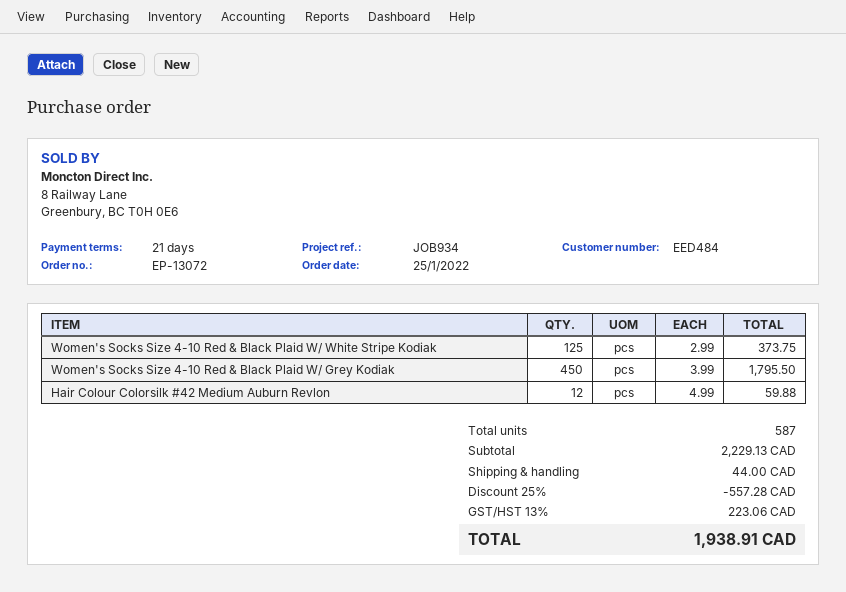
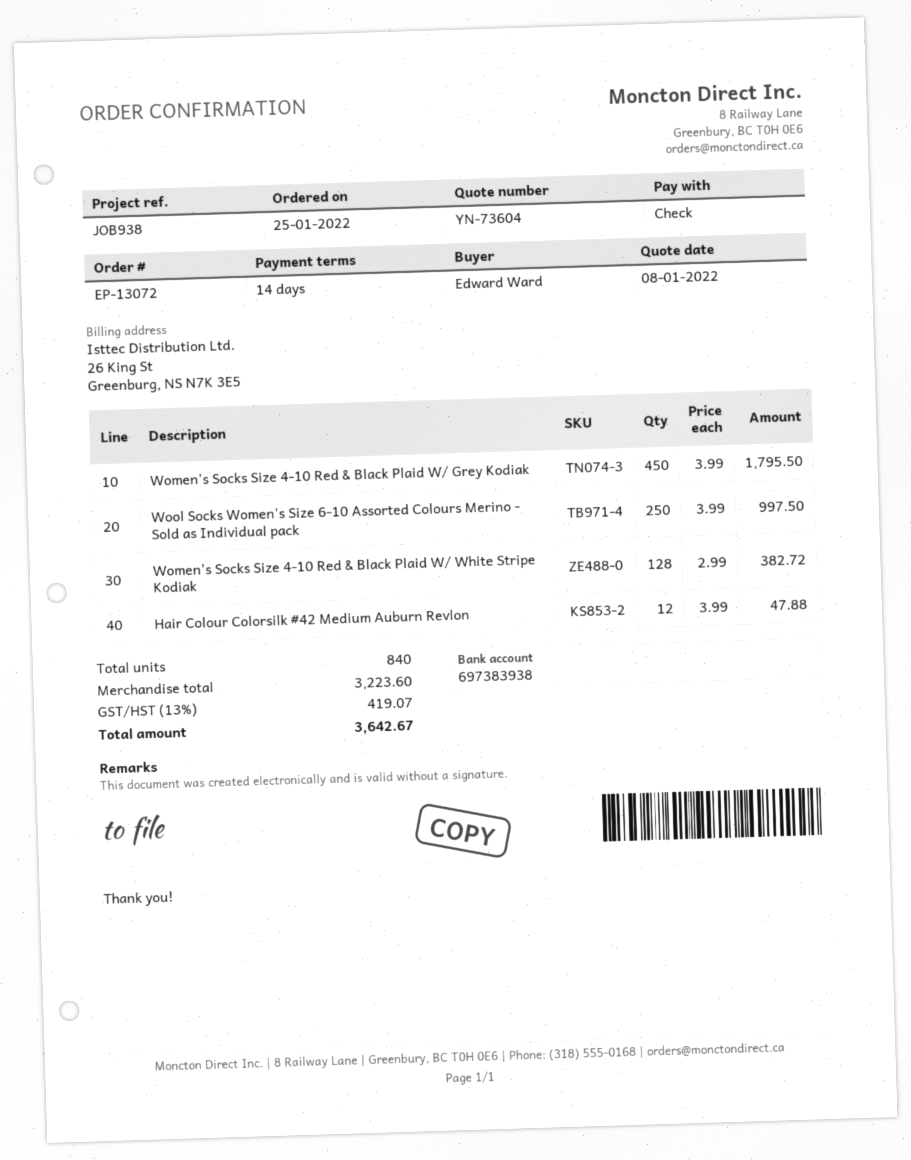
payment terms: 21 days -> 14 days
reference: JOB934 -> JOB938
Women's Socks Size 4-10 Red & Black Plaid W/ White Stripe Kodiak: 125 x 2.99 = 373.75 -> 128 x 2.99 = 382.72
Hair Colour Colorsilk #42 Medium Auburn Revlon: 12 x 4.99 = 59.88 -> 12 x 3.99 = 47.88
Wool Socks Women's Size 6-10 Assorted Colours Merino - Sold as Individual pack: none -> 250 x 3.99 = 997.50
total quantity: 587 -> 840
subtotal: 2229.13 -> 3223.60
discount: 25% = 557.28 -> none
shipping: 44.00 -> none
tax: 13% = 223.06 -> 13% = 419.07
total: 1938.91 -> 3642.67

